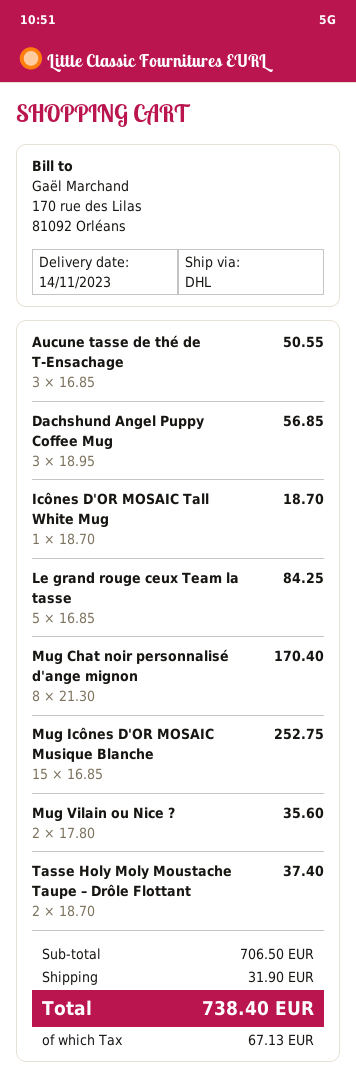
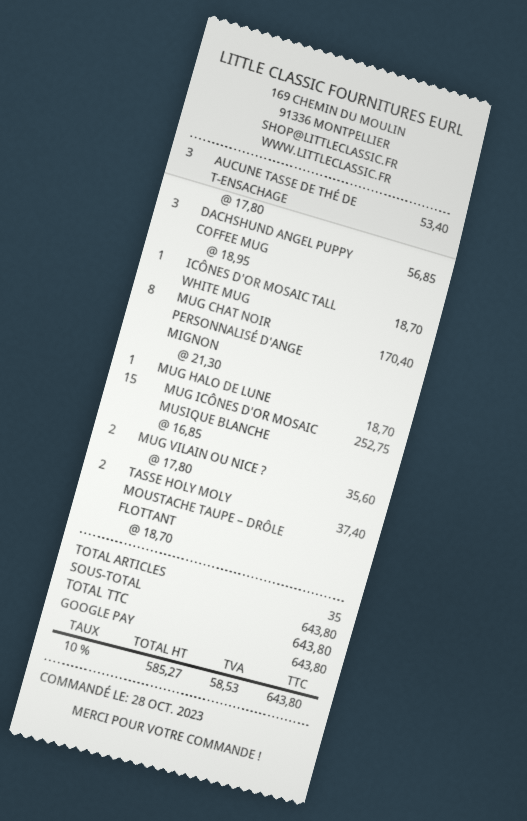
Aucune tasse de thé de T-Ensachage: 3 x 16.85 = 50.55 -> 3 x 17.80 = 53.40
Le grand rouge ceux Team la tasse: 5 x 16.85 = 84.25 -> none
MUG HALO DE LUNE: none -> 1 x 18.70 = 18.70
subtotal: 706.50 -> 643.80
shipping: 31.90 -> none
tax: 67.13 -> 58.53
total: 738.40 -> 643.80

